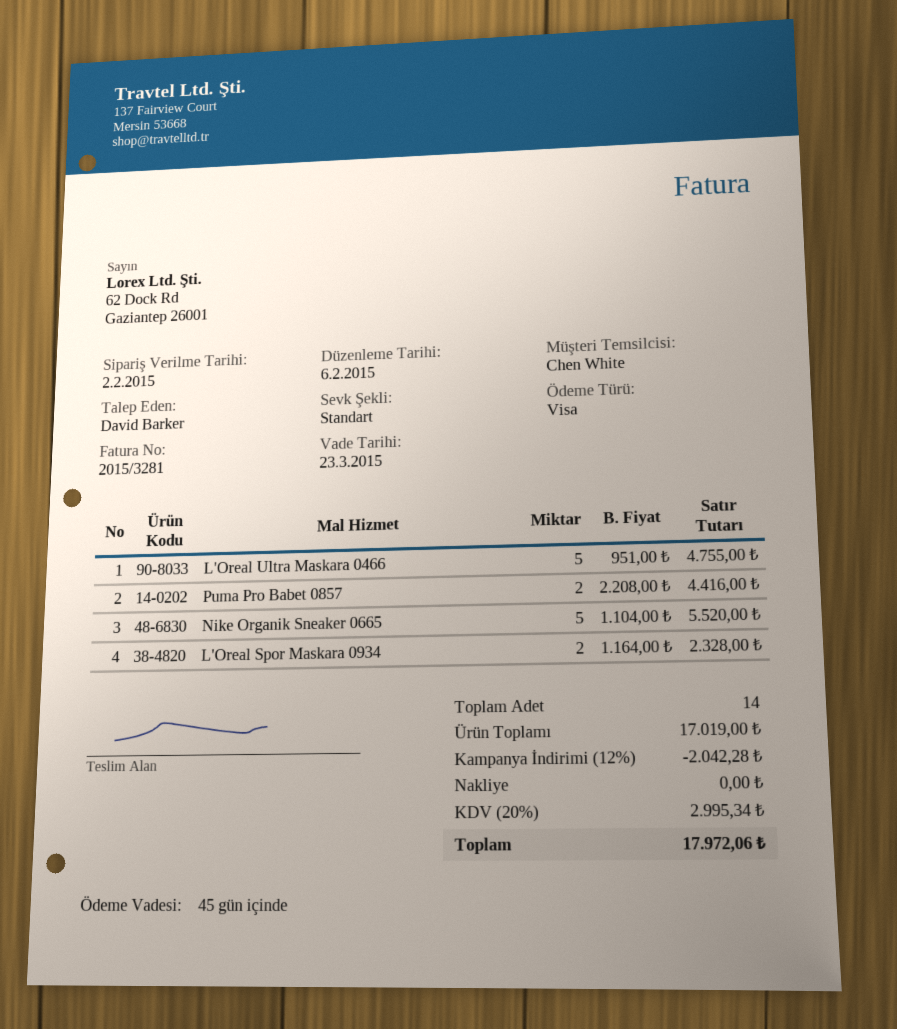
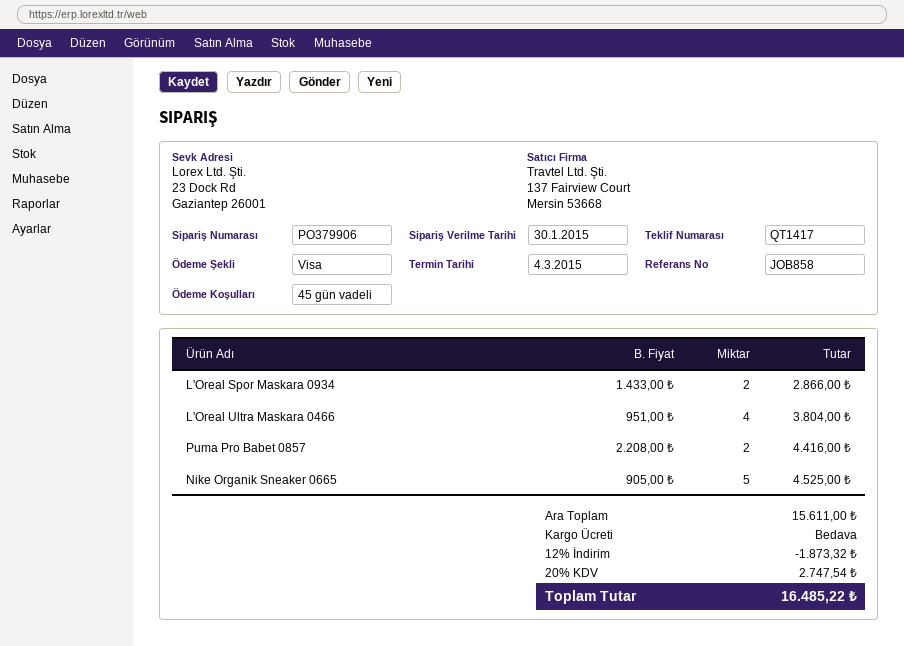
order date: 2015-02-02 -> 2015-01-30
L'Oreal Ultra Maskara 0466: 5 x 951.00 = 4755.00 -> 4 x 951.00 = 3804.00
Nike Organik Sneaker 0665: 5 x 1104.00 = 5520.00 -> 5 x 905.00 = 4525.00
L'Oreal Spor Maskara 0934: 2 x 1164.00 = 2328.00 -> 2 x 1433.00 = 2866.00
subtotal: 17019.00 -> 15611.00
discount: 12% = 2042.28 -> 12% = 1873.32
tax: 20% = 2995.34 -> 20% = 2747.54
total: 17972.06 -> 16485.22

